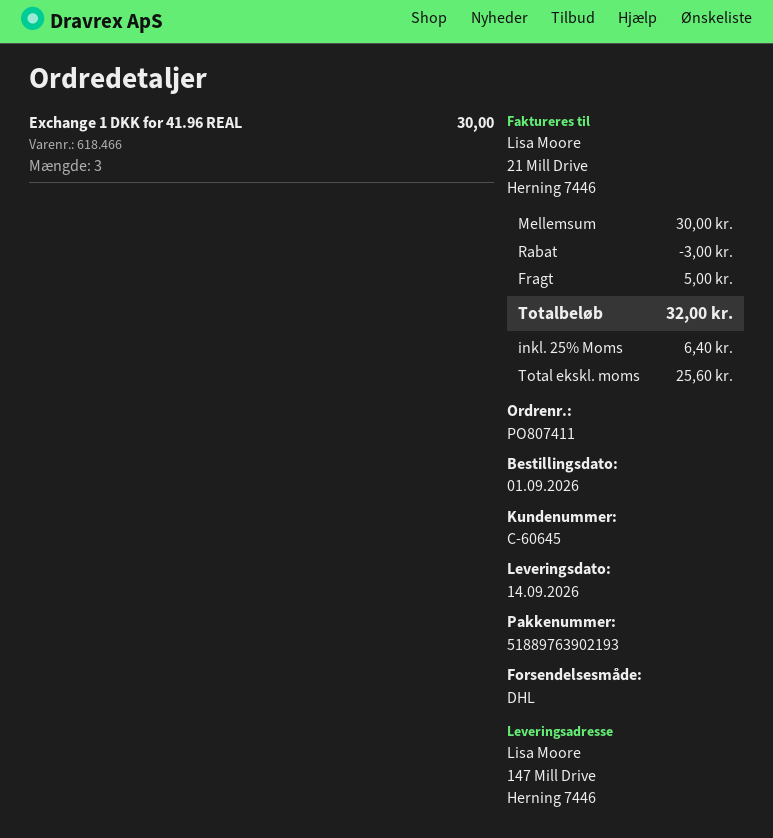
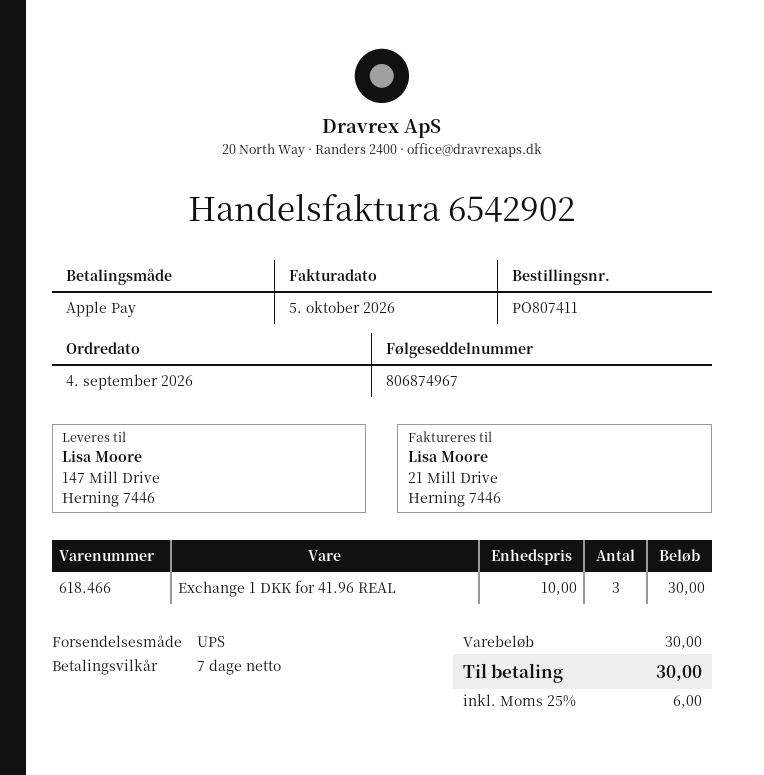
order date: 2026-09-01 -> 2026-09-04
shipping method: DHL -> UPS
discount: 3.00 -> none
shipping: 5.00 -> none
tax: 25% = 6.40 -> 25% = 6.00
total: 32.00 -> 30.00

